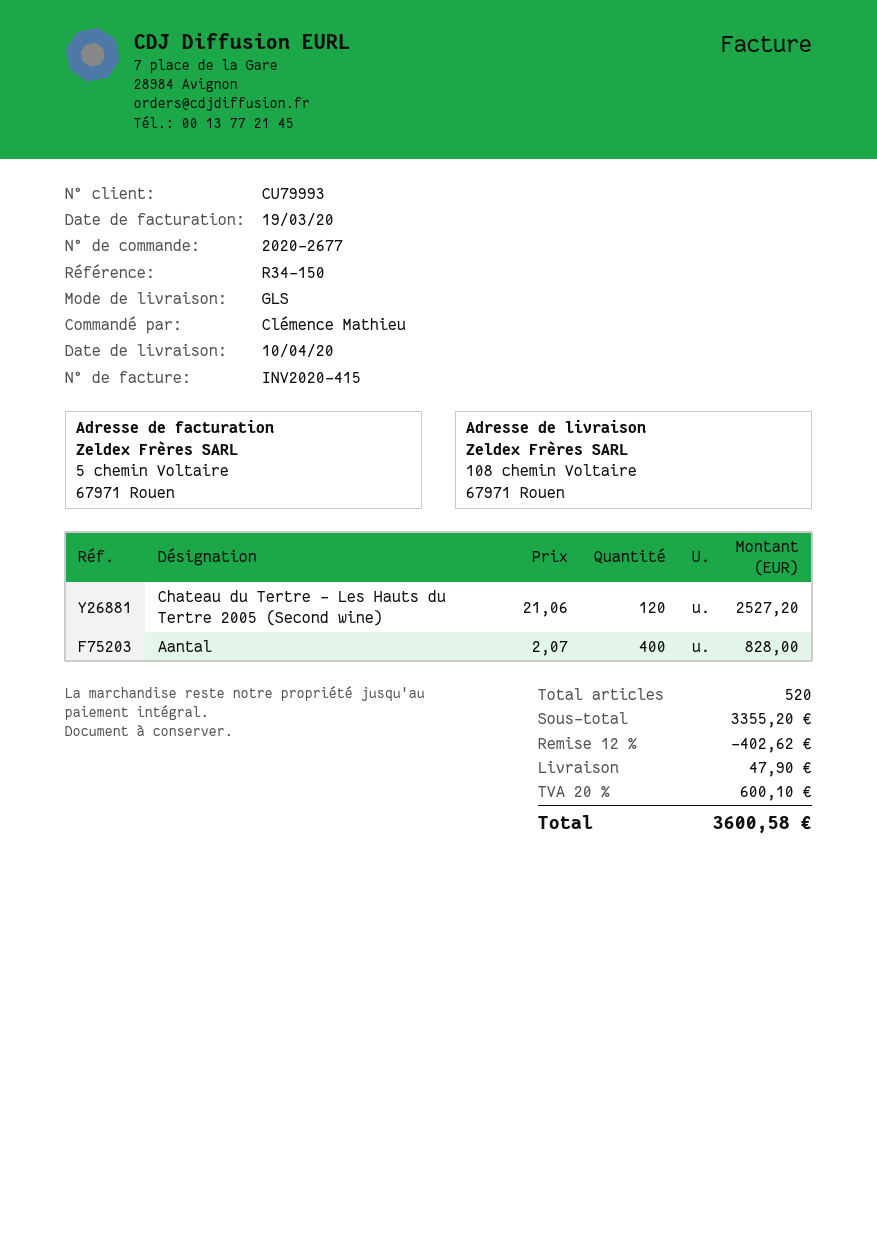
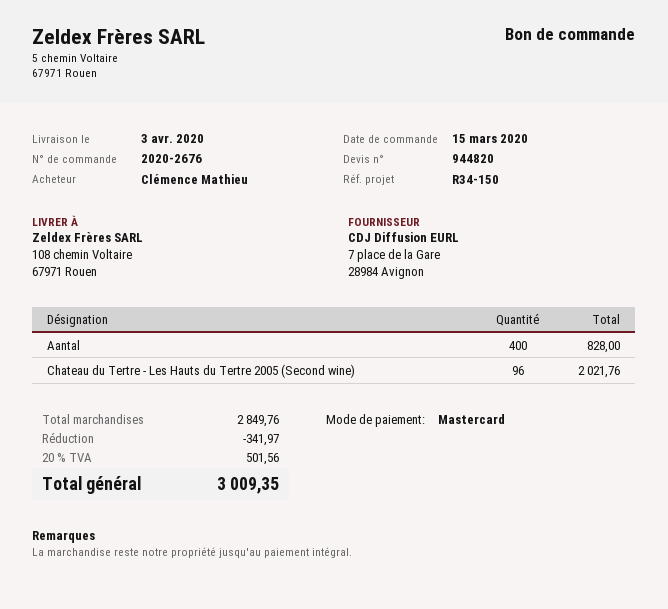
order number: 2020-2677 -> 2020-2676
delivery date: 2020-04-10 -> 2020-04-03
Chateau du Tertre - Les Hauts du Tertre 2005 (Second wine): 120 for 2527.20 -> 96 for 2021.76
subtotal: 3355.20 -> 2849.76
discount: 402.62 -> 341.97
shipping: 47.90 -> none
tax: 20% = 600.10 -> 20% = 501.56
total: 3600.58 -> 3009.35

